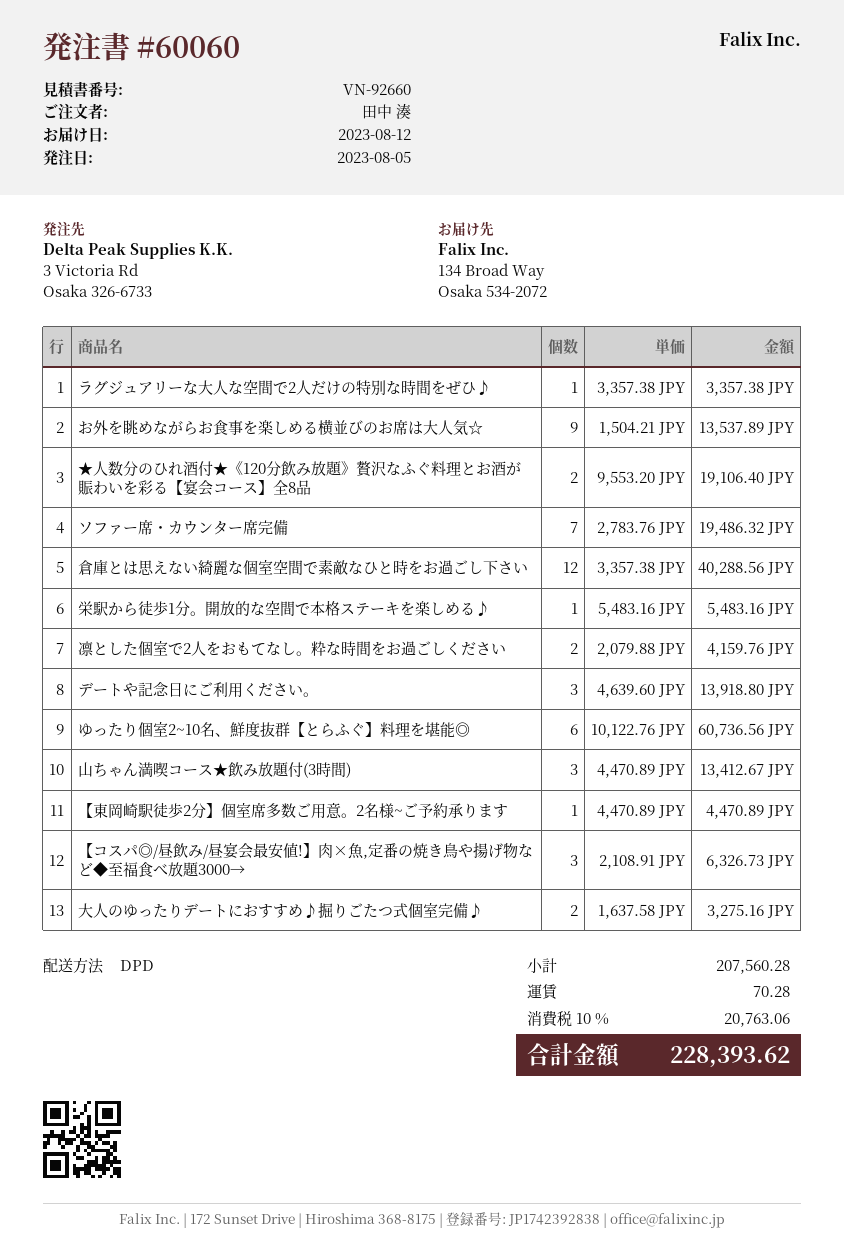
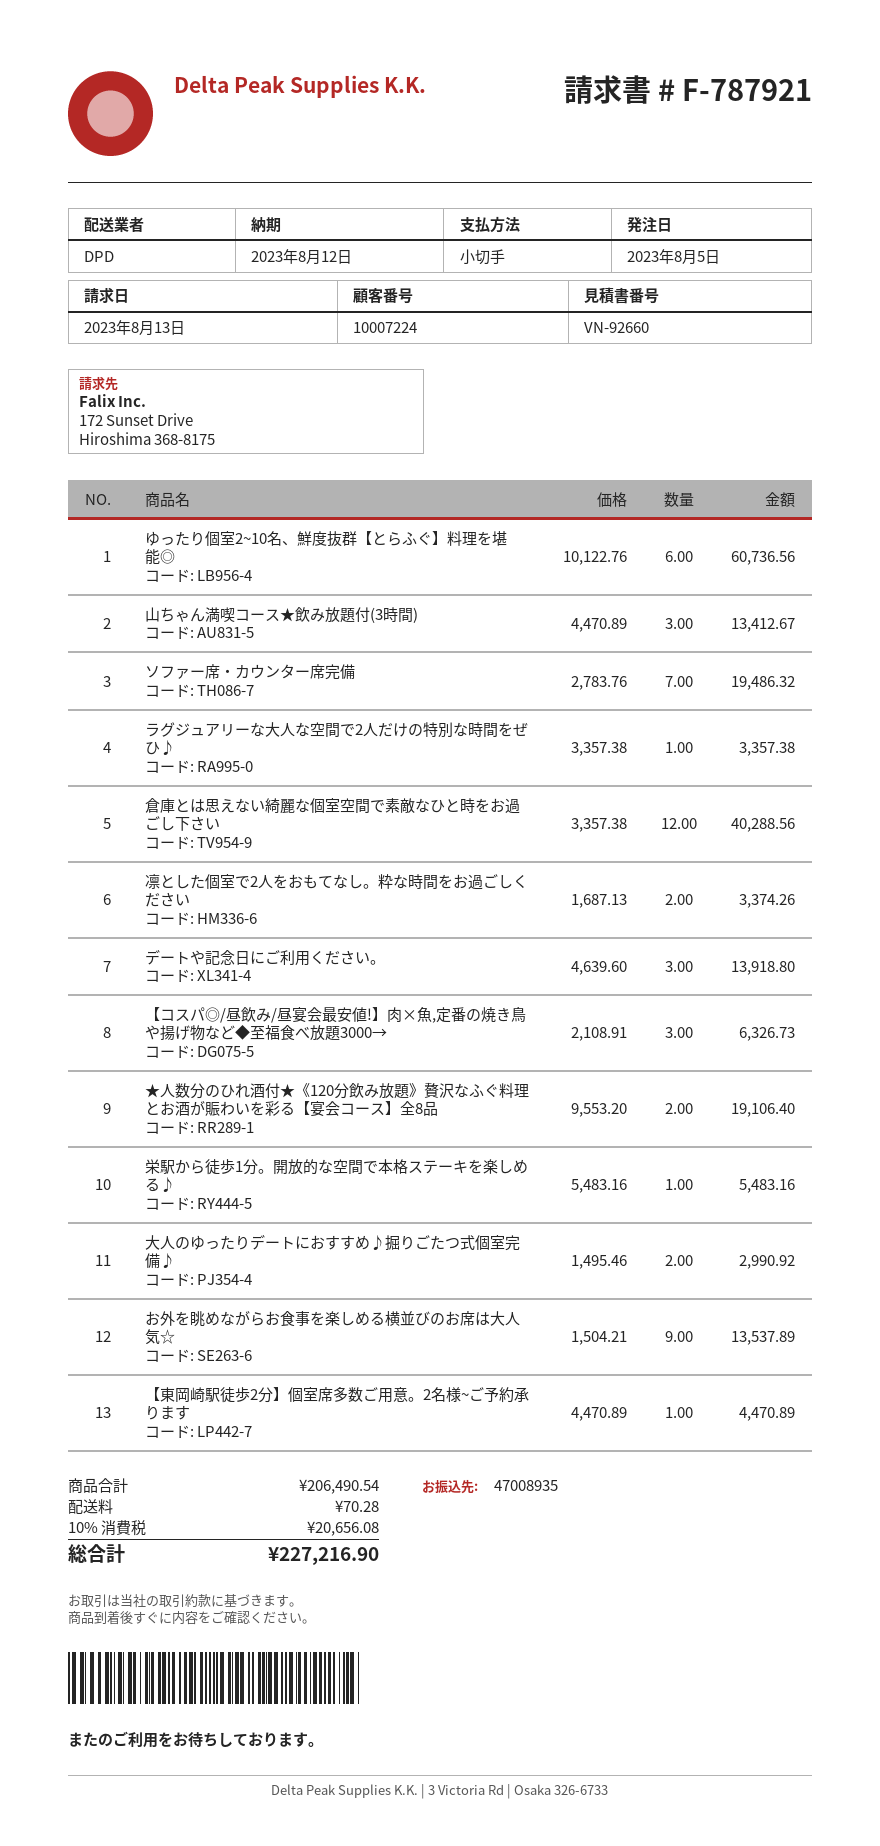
凛とした個室で2人をおもてなし。粋な時間をお過ごしください: 2 x 2079.88 = 4159.76 -> 2 x 1687.13 = 3374.26
大人のゆったりデートにおすすめ♪掘りごたつ式個室完備♪: 2 x 1637.58 = 3275.16 -> 2 x 1495.46 = 2990.92
subtotal: 207560.28 -> 206490.54
tax: 10% = 20763.06 -> 10% = 20656.08
total: 228393.62 -> 227216.90

